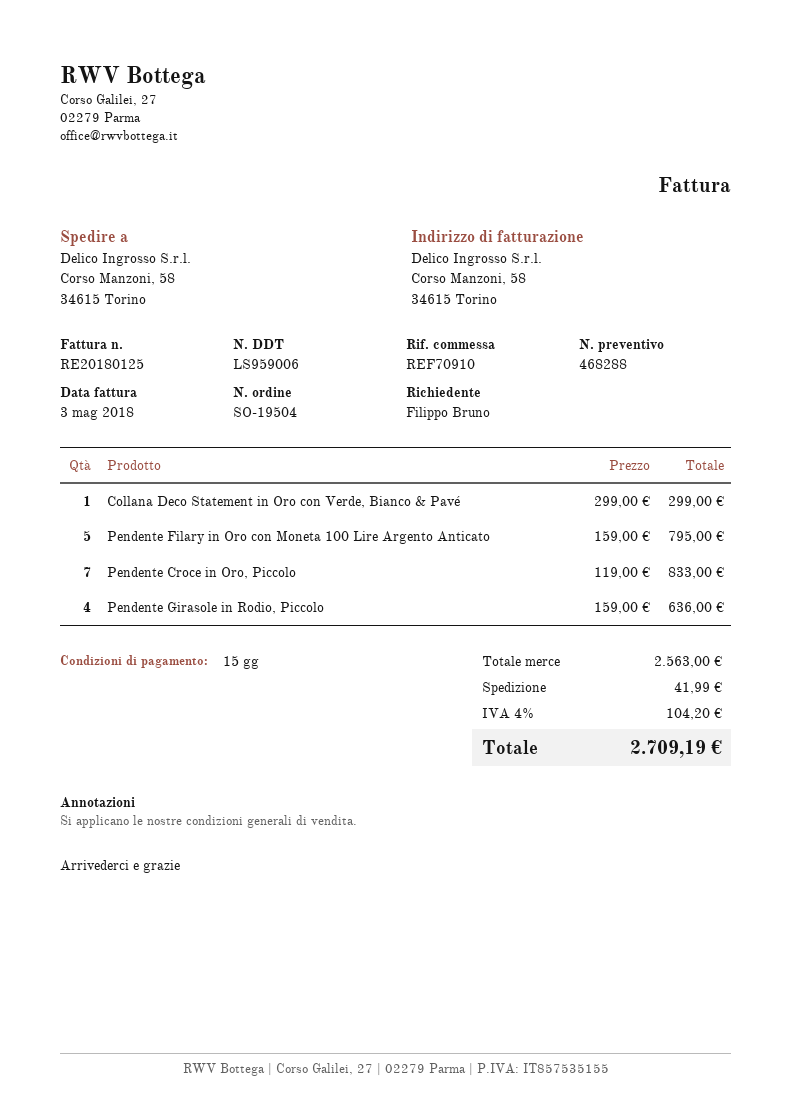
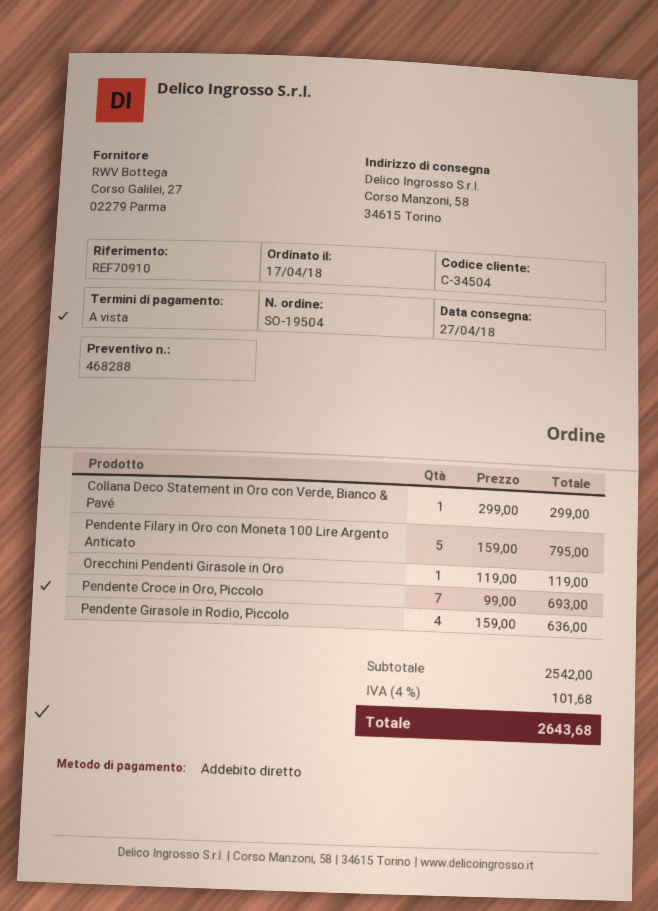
payment terms: 15 days -> on receipt
Pendente Croce in Oro, Piccolo: 7 x 119.00 = 833.00 -> 7 x 99.00 = 693.00
Orecchini Pendenti Girasole in Oro: none -> 1 x 119.00 = 119.00
subtotal: 2563.00 -> 2542.00
shipping: 41.99 -> none
tax: 4% = 104.20 -> 4% = 101.68
total: 2709.19 -> 2643.68

